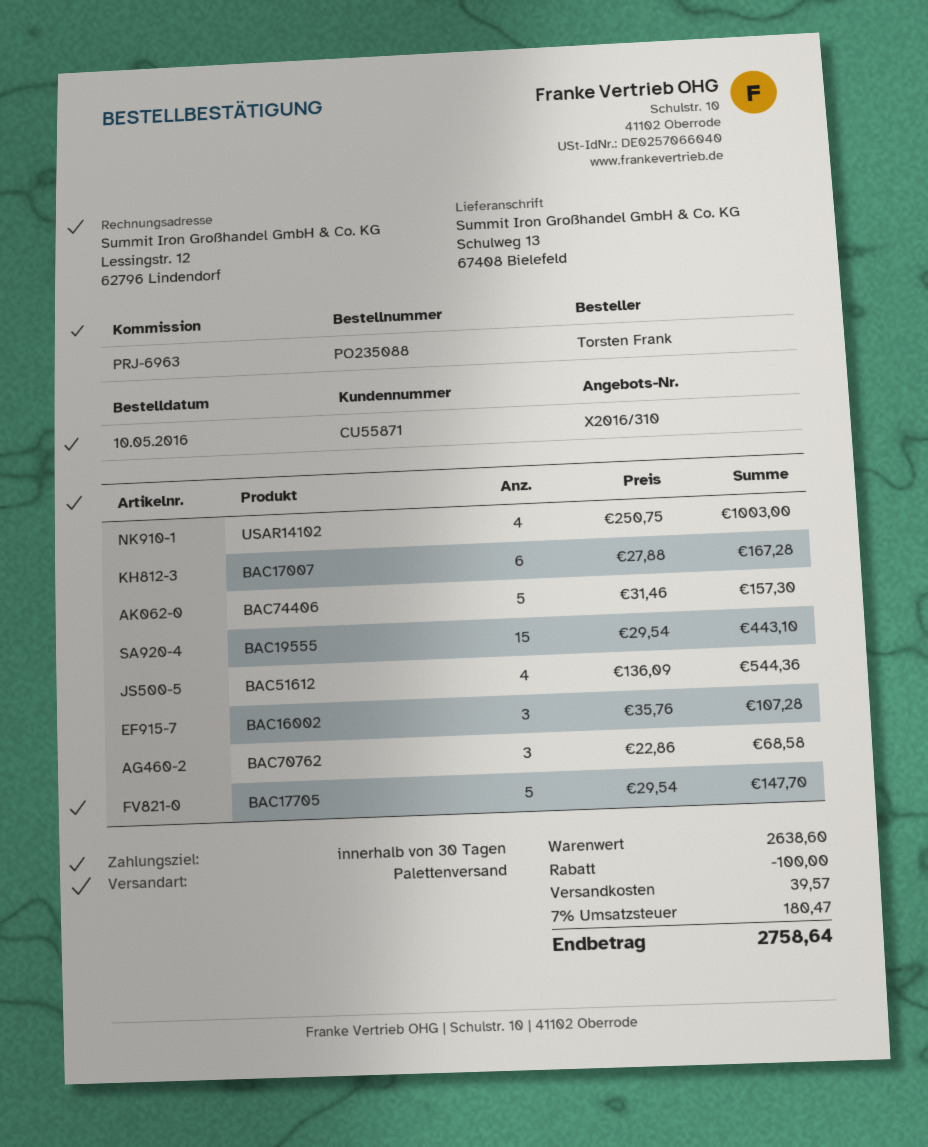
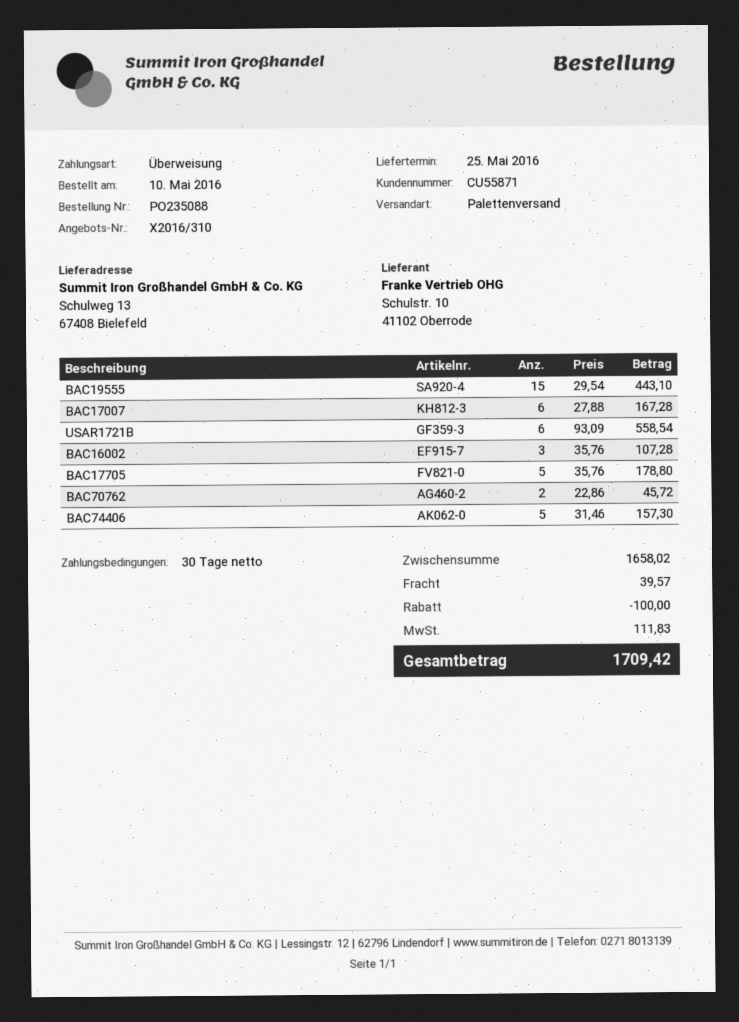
USAR14102: 4 x 250.75 = 1003.00 -> none
BAC51612: 4 x 136.09 = 544.36 -> none
BAC70762: 3 x 22.86 = 68.58 -> 2 x 22.86 = 45.72
BAC17705: 5 x 29.54 = 147.70 -> 5 x 35.76 = 178.80
USAR1721B: none -> 6 x 93.09 = 558.54
subtotal: 2638.60 -> 1658.02
tax: 180.47 -> 111.83
total: 2758.64 -> 1709.42

